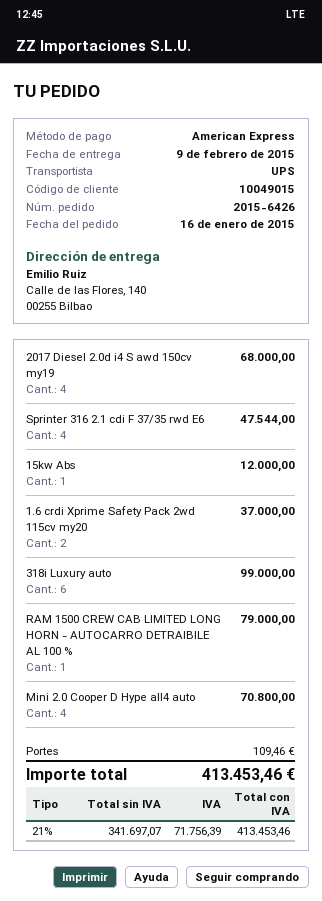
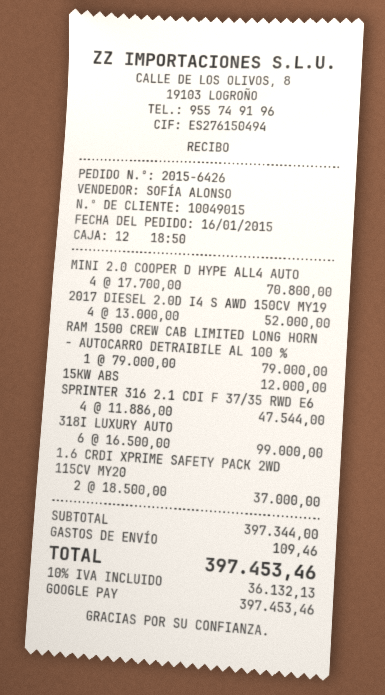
payment method: American Express -> Google Pay
2017 Diesel 2.0d i4 S awd 150cv my19: 4 for 68000.00 -> 4 for 52000.00
tax: 21% = 71756.39 -> 10% = 36132.13
total: 413453.46 -> 397453.46

